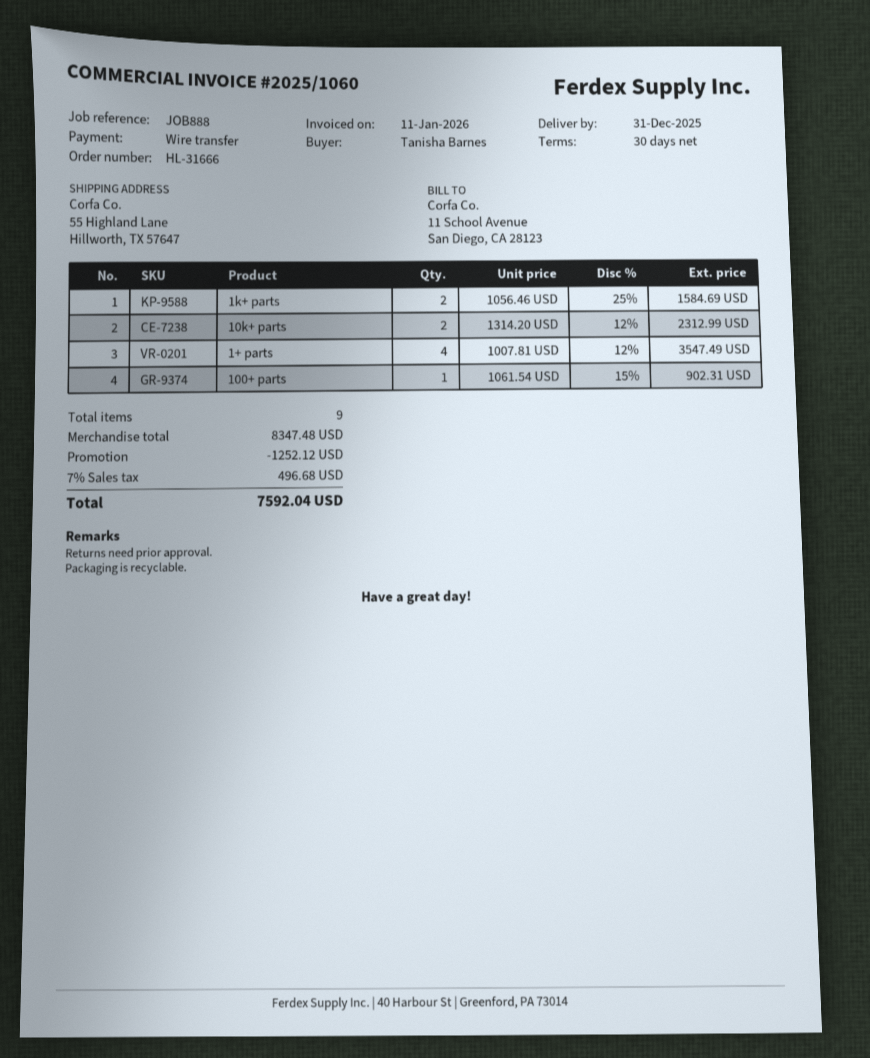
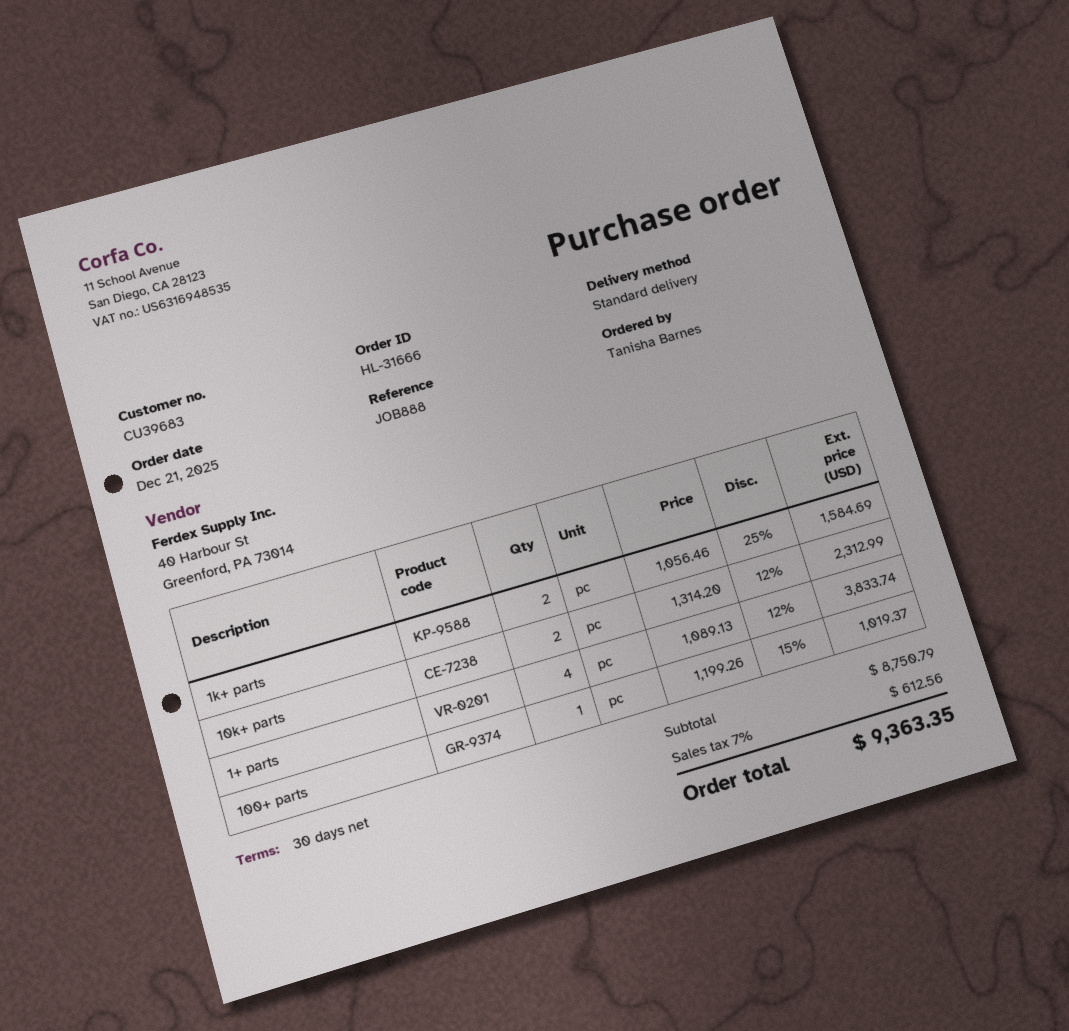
1+ parts: 4 x 1007.81 - 12% = 3547.49 -> 4 x 1089.13 - 12% = 3833.74
100+ parts: 1 x 1061.54 - 15% = 902.31 -> 1 x 1199.26 - 15% = 1019.37
subtotal: 8347.48 -> 8750.79
discount: 1252.12 -> none
tax: 7% = 496.68 -> 7% = 612.56
total: 7592.04 -> 9363.35

